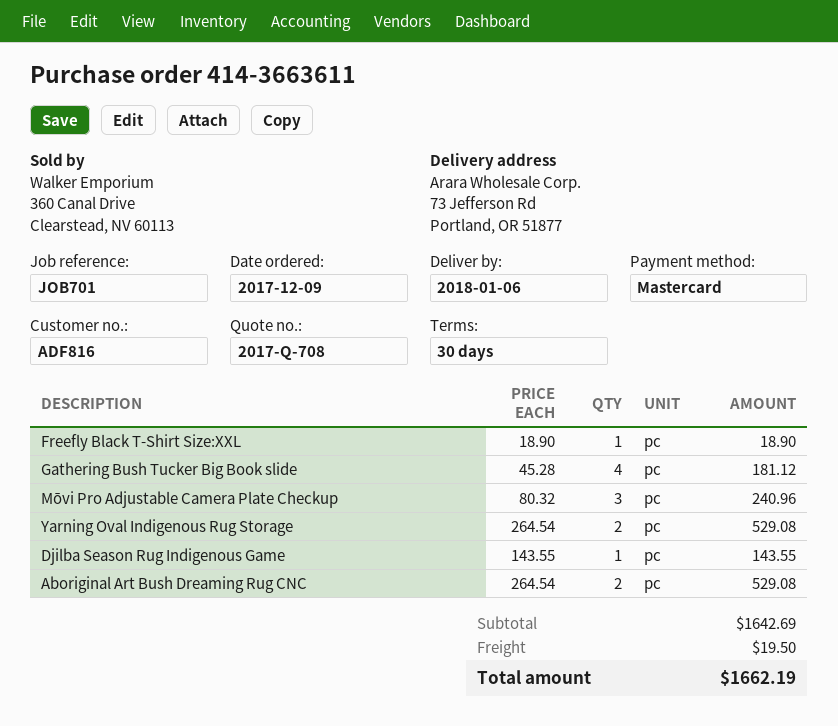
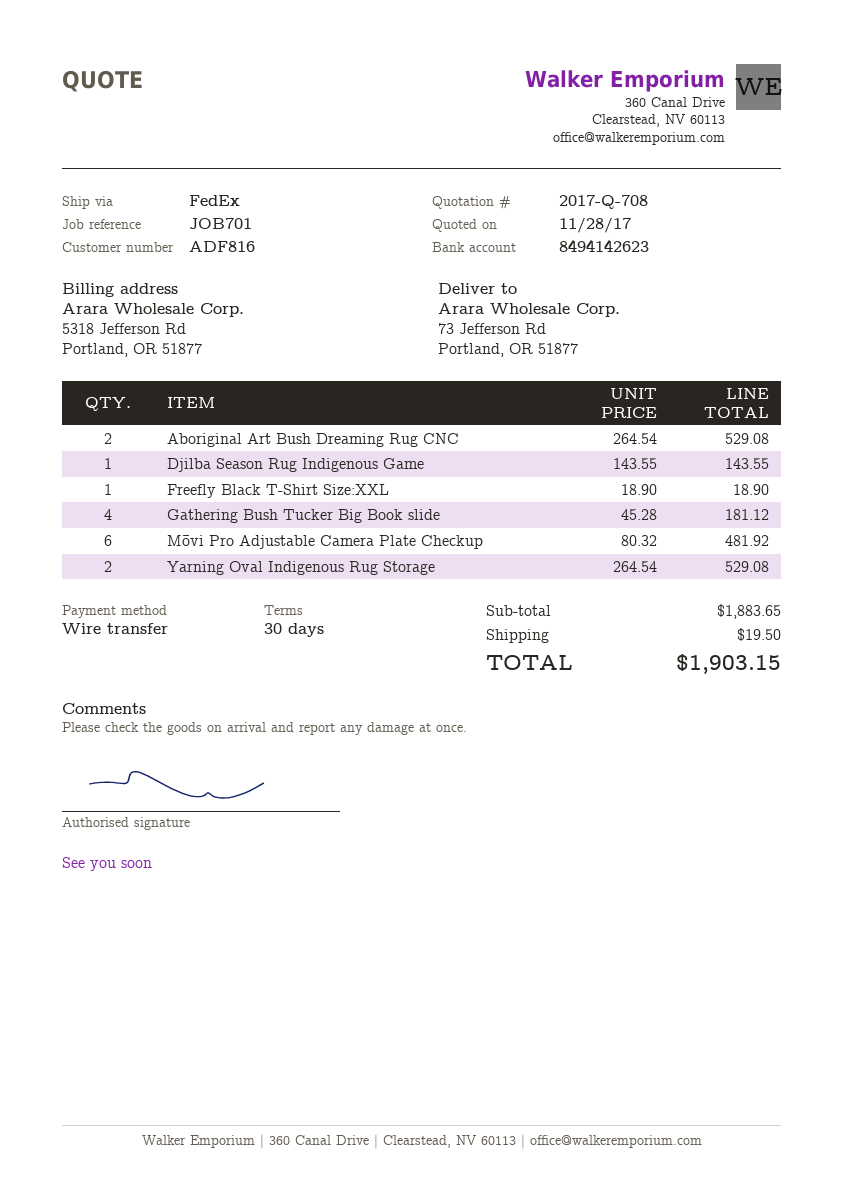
payment method: Mastercard -> bank transfer
Mōvi Pro Adjustable Camera Plate Checkup: 3 x 80.32 = 240.96 -> 6 x 80.32 = 481.92
subtotal: 1642.69 -> 1883.65
total: 1662.19 -> 1903.15

